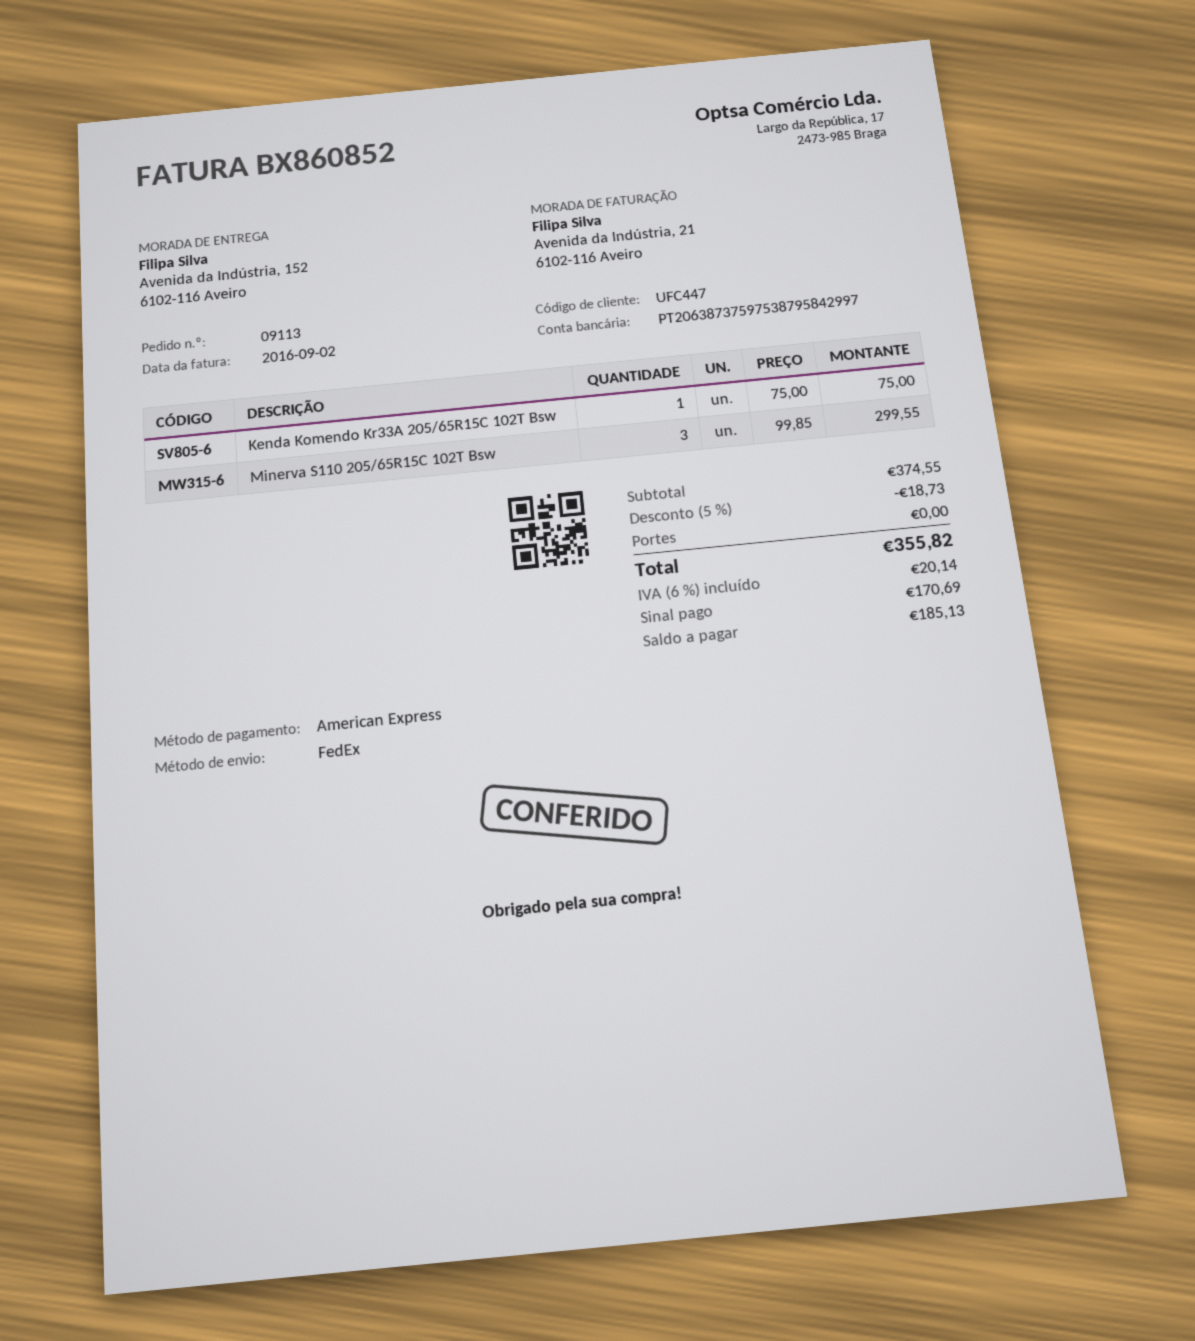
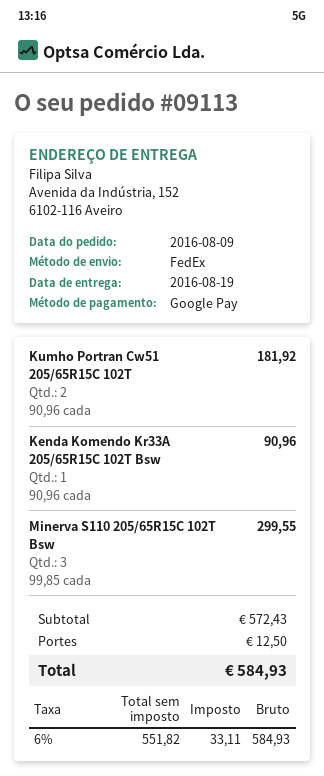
payment method: American Express -> Google Pay
Kenda Komendo Kr33A 205/65R15C 102T Bsw: 1 x 75.00 = 75.00 -> 1 x 90.96 = 90.96
Kumho Portran Cw51 205/65R15C 102T: none -> 2 x 90.96 = 181.92
subtotal: 374.55 -> 572.43
discount: 5% = 18.73 -> none
shipping: 0.00 -> 12.50
tax: 6% = 20.14 -> 6% = 33.11
total: 355.82 -> 584.93

